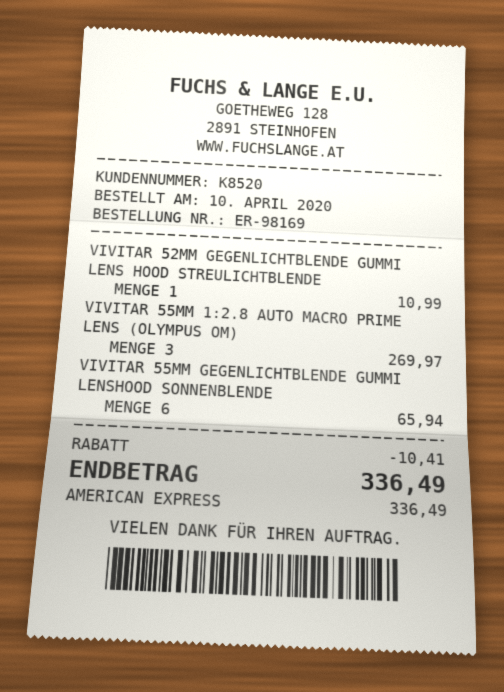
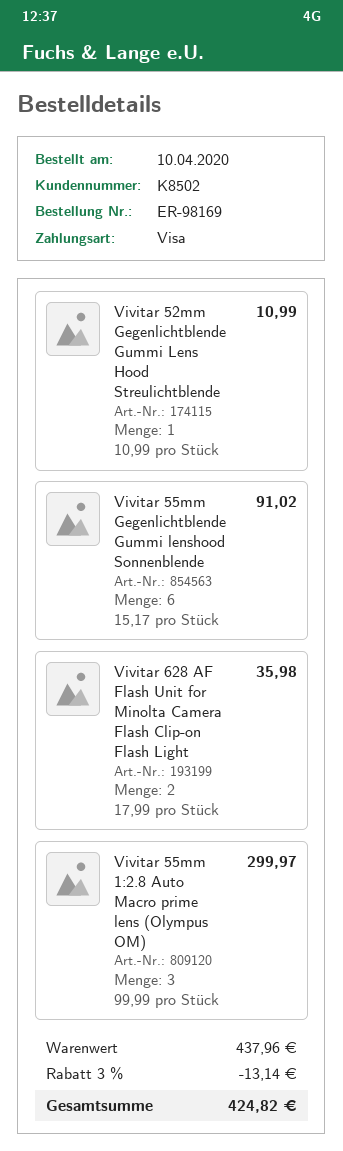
customer number: K8520 -> K8502
payment method: American Express -> Visa
VIVITAR 55MM 1:2.8 AUTO MACRO PRIME LENS (OLYMPUS OM): 3 for 269.97 -> 3 for 299.97
VIVITAR 55MM GEGENLICHTBLENDE GUMMI LENSHOOD SONNENBLENDE: 6 for 65.94 -> 6 for 91.02
Vivitar 628 AF Flash Unit for Minolta Camera Flash Clip-on Flash Light: none -> 2 for 35.98
discount: 10.41 -> 13.14
total: 336.49 -> 424.82

